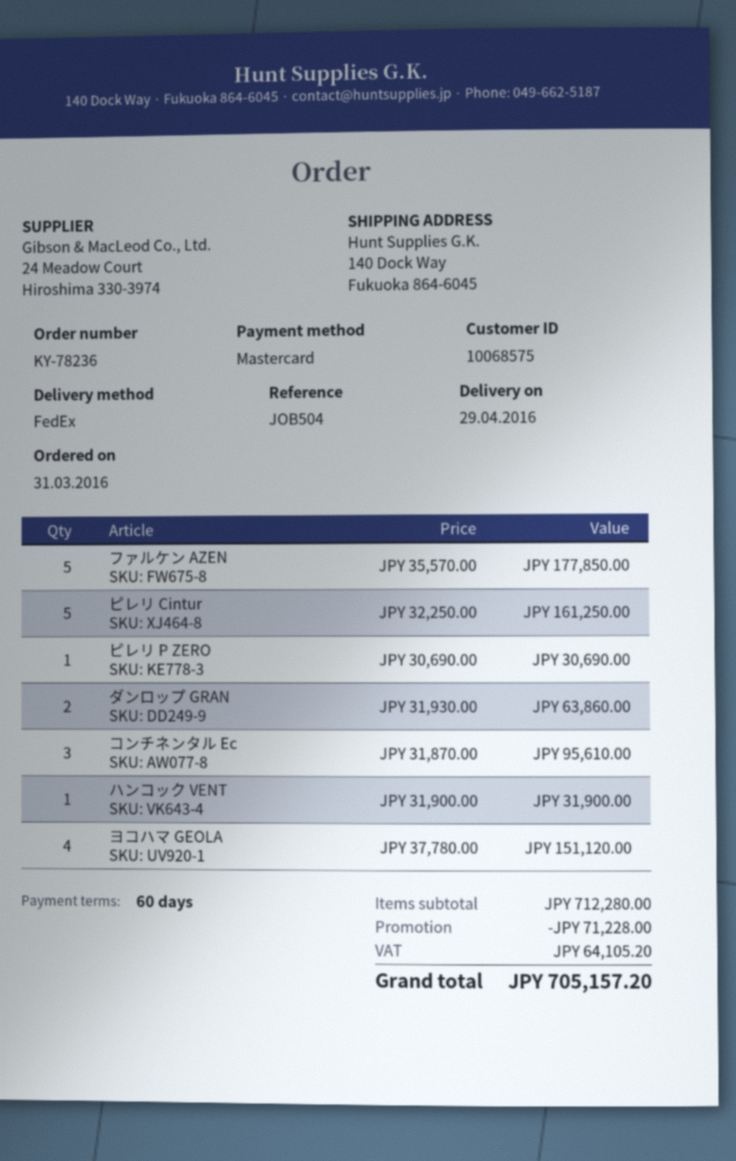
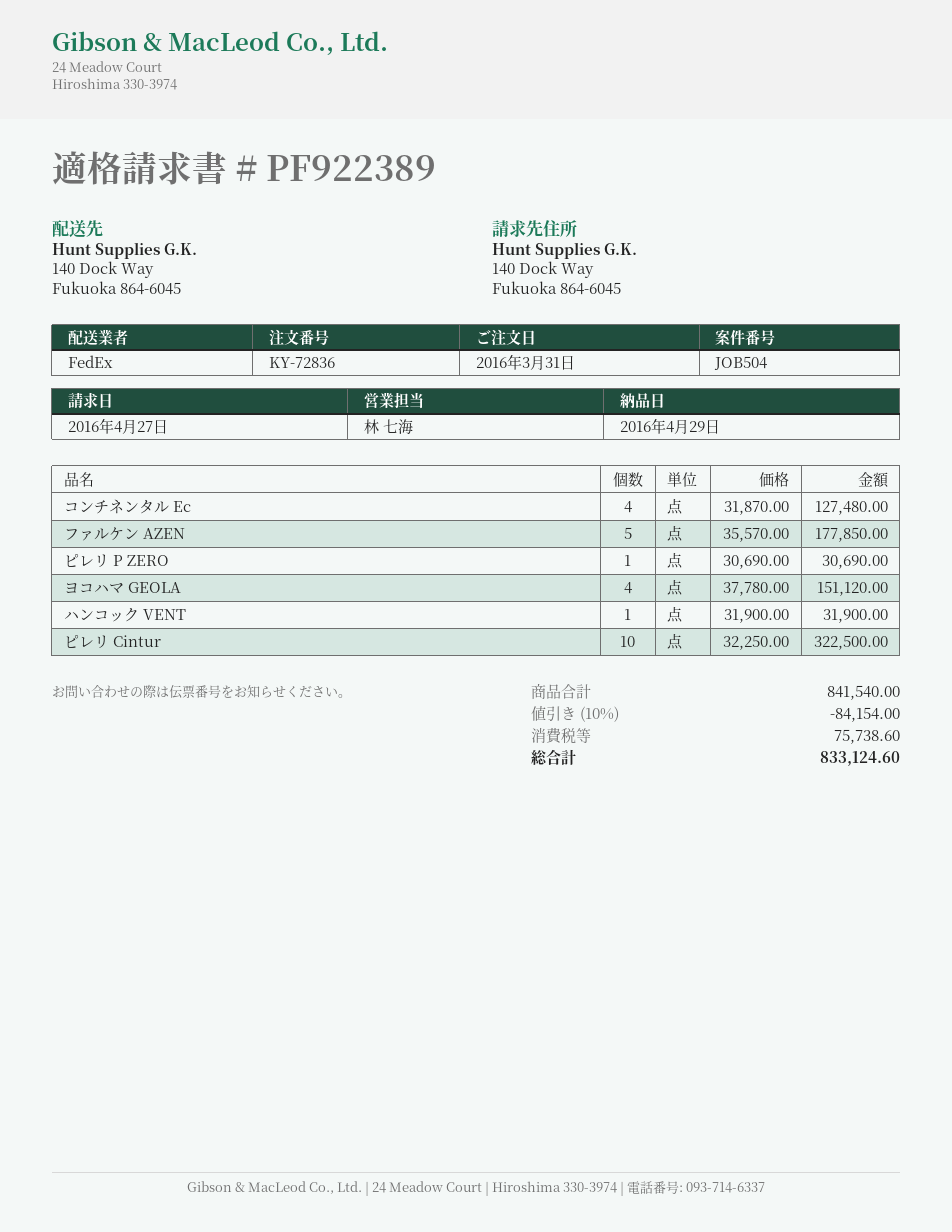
order number: KY-78236 -> KY-72836
ピレリ Cintur: 5 x 32250.00 = 161250.00 -> 10 x 32250.00 = 322500.00
ダンロップ GRAN: 2 x 31930.00 = 63860.00 -> none
コンチネンタル Ec: 3 x 31870.00 = 95610.00 -> 4 x 31870.00 = 127480.00
subtotal: 712280.00 -> 841540.00
discount: 71228.00 -> 84154.00
tax: 64105.20 -> 75738.60
total: 705157.20 -> 833124.60

